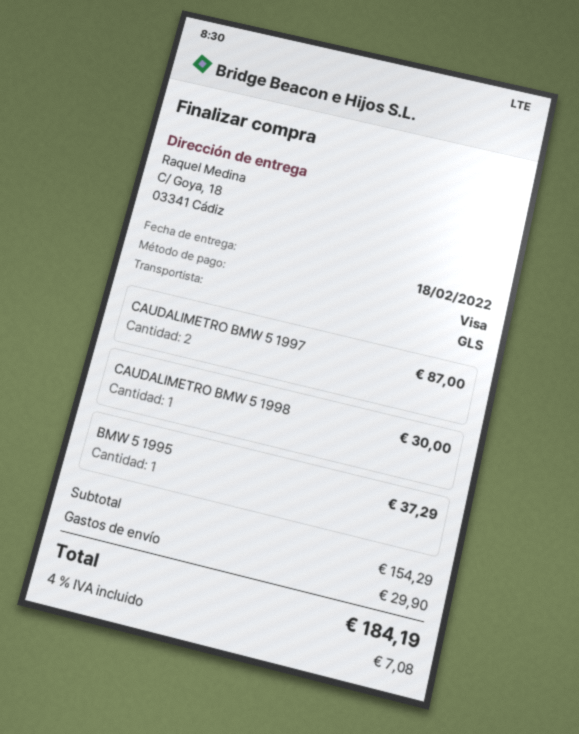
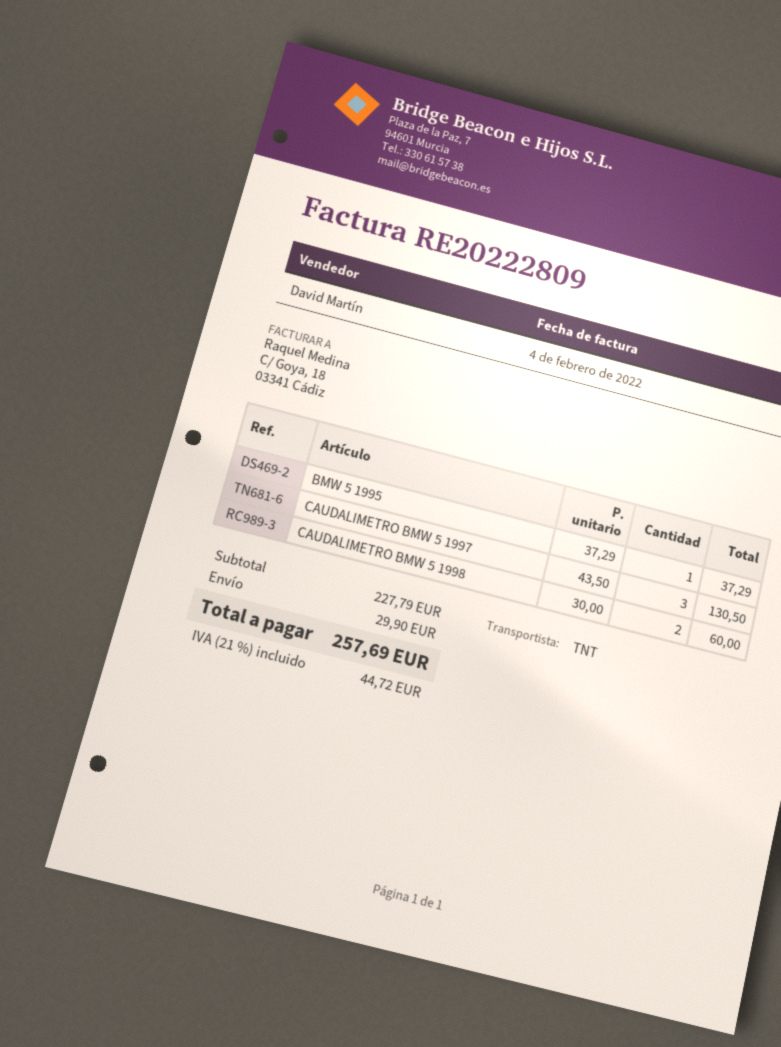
shipping method: GLS -> TNT
CAUDALIMETRO BMW 5 1997: 2 for 87.00 -> 3 for 130.50
CAUDALIMETRO BMW 5 1998: 1 for 30.00 -> 2 for 60.00
subtotal: 154.29 -> 227.79
tax: 4% = 7.08 -> 21% = 44.72
total: 184.19 -> 257.69

